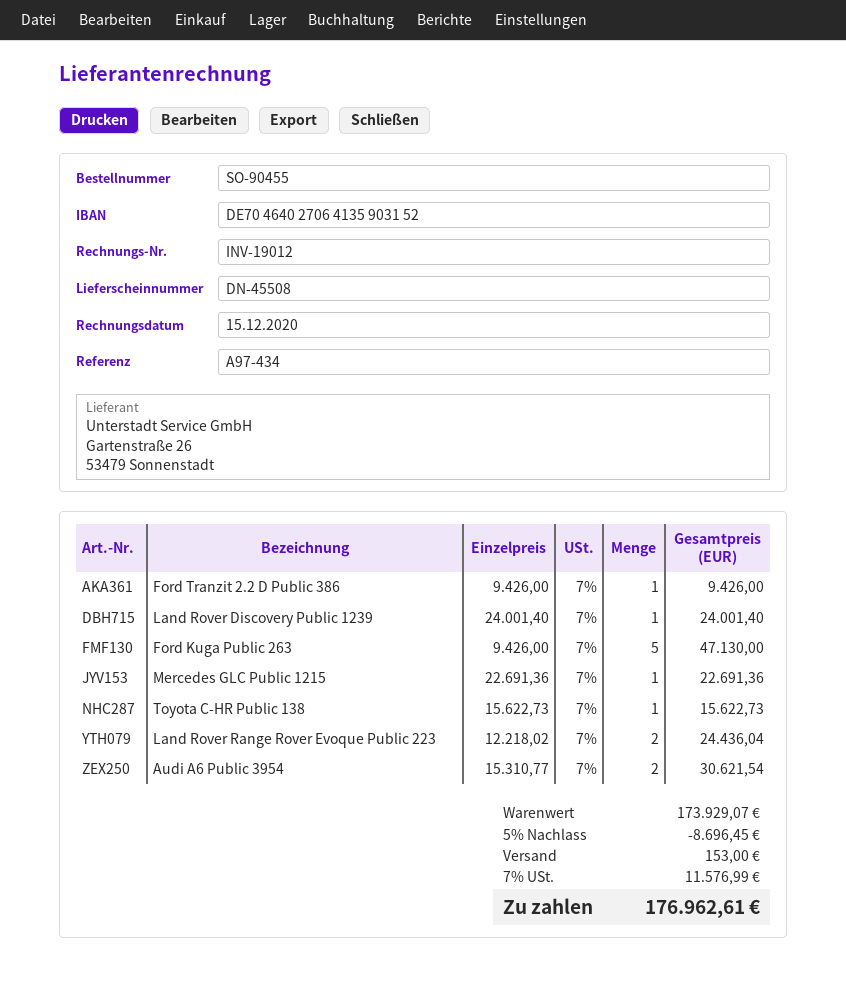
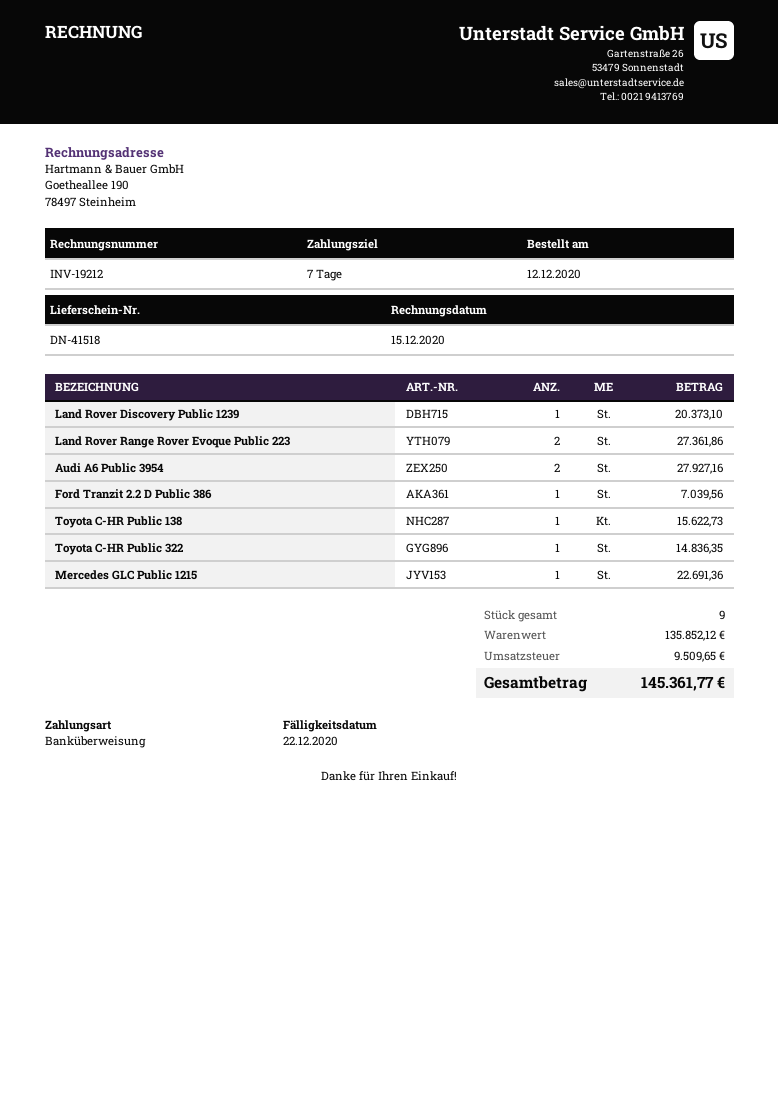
delivery note number: DN-45508 -> DN-41518
invoice number: INV-19012 -> INV-19212
Ford Tranzit 2.2 D Public 386: 1 for 9426.00 -> 1 for 7039.56
Land Rover Discovery Public 1239: 1 for 24001.40 -> 1 for 20373.10
Ford Kuga Public 263: 5 for 47130.00 -> none
Land Rover Range Rover Evoque Public 223: 2 for 24436.04 -> 2 for 27361.86
Audi A6 Public 3954: 2 for 30621.54 -> 2 for 27927.16
Toyota C-HR Public 322: none -> 1 for 14836.35
subtotal: 173929.07 -> 135852.12
discount: 5% = 8696.45 -> none
shipping: 153.00 -> none
tax: 11576.99 -> 9509.65
total: 176962.61 -> 145361.77

